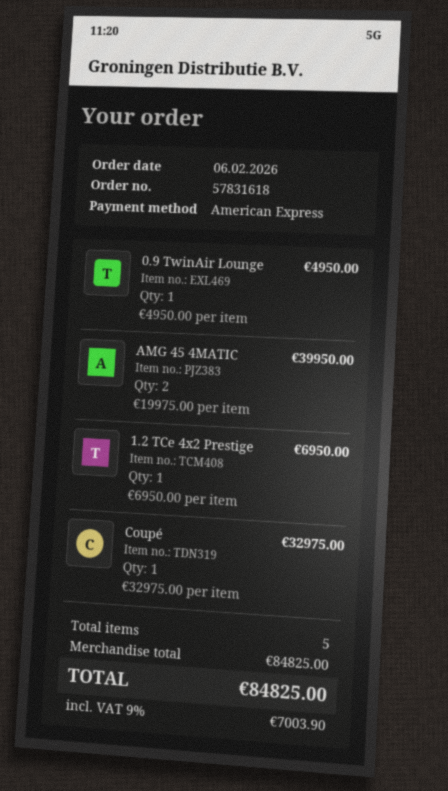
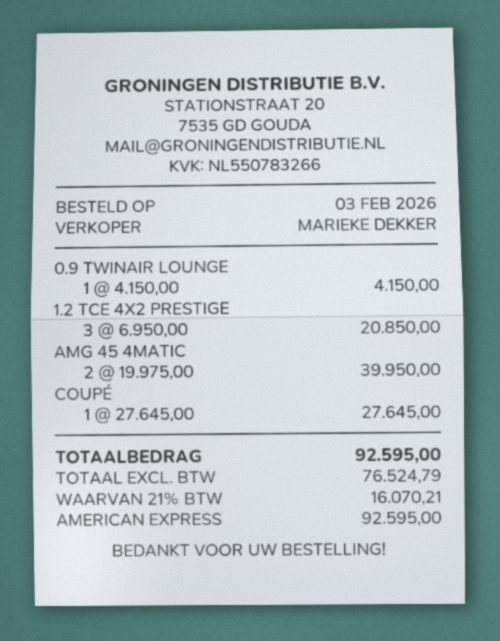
order date: 2026-02-06 -> 2026-02-03
0.9 TwinAir Lounge: 1 x 4950.00 = 4950.00 -> 1 x 4150.00 = 4150.00
1.2 TCe 4x2 Prestige: 1 x 6950.00 = 6950.00 -> 3 x 6950.00 = 20850.00
Coupé: 1 x 32975.00 = 32975.00 -> 1 x 27645.00 = 27645.00
tax: 9% = 7003.90 -> 21% = 16070.21
total: 84825.00 -> 92595.00

